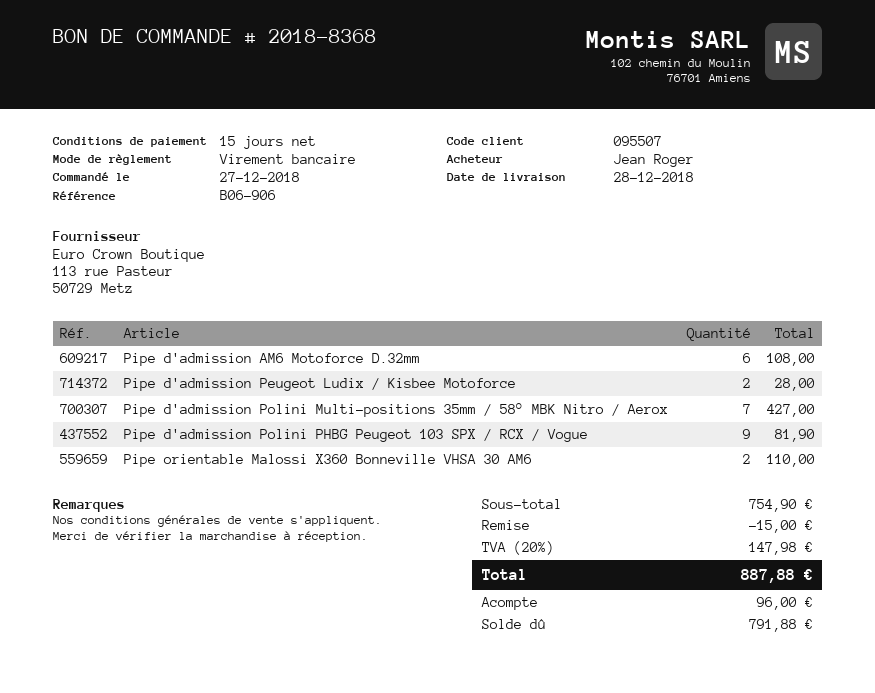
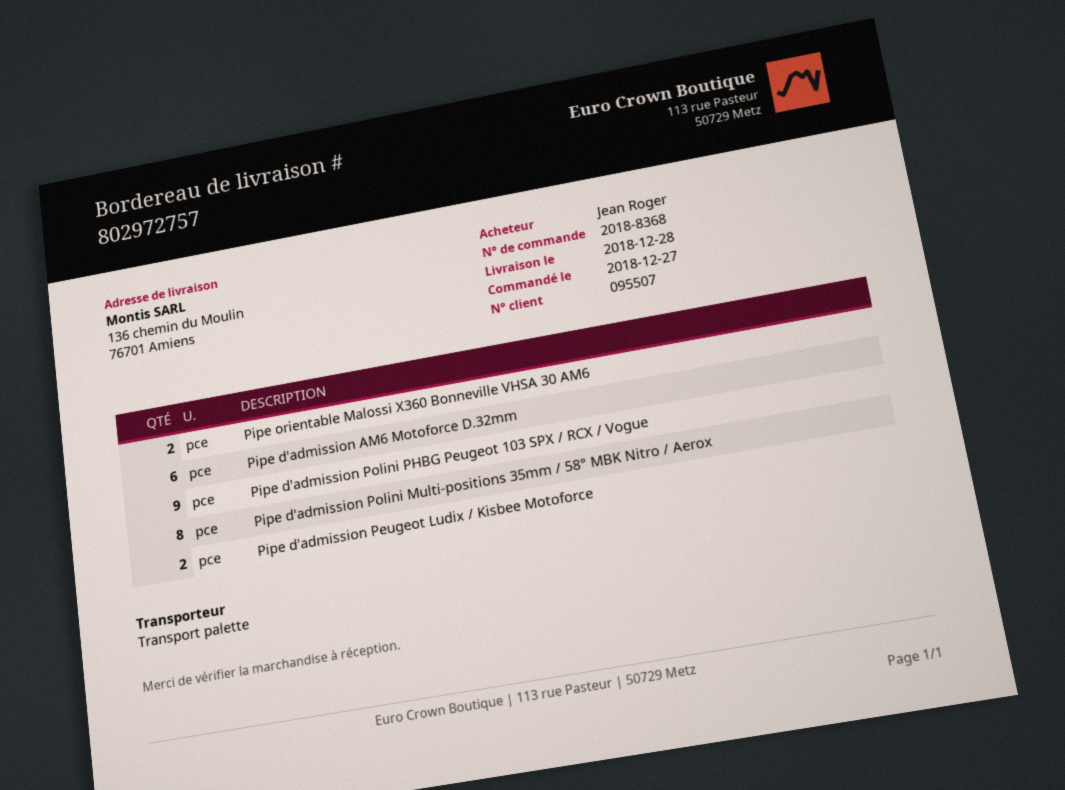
Pipe d'admission Polini Multi-positions 35mm / 58° MBK Nitro / Aerox: 7 -> 8

